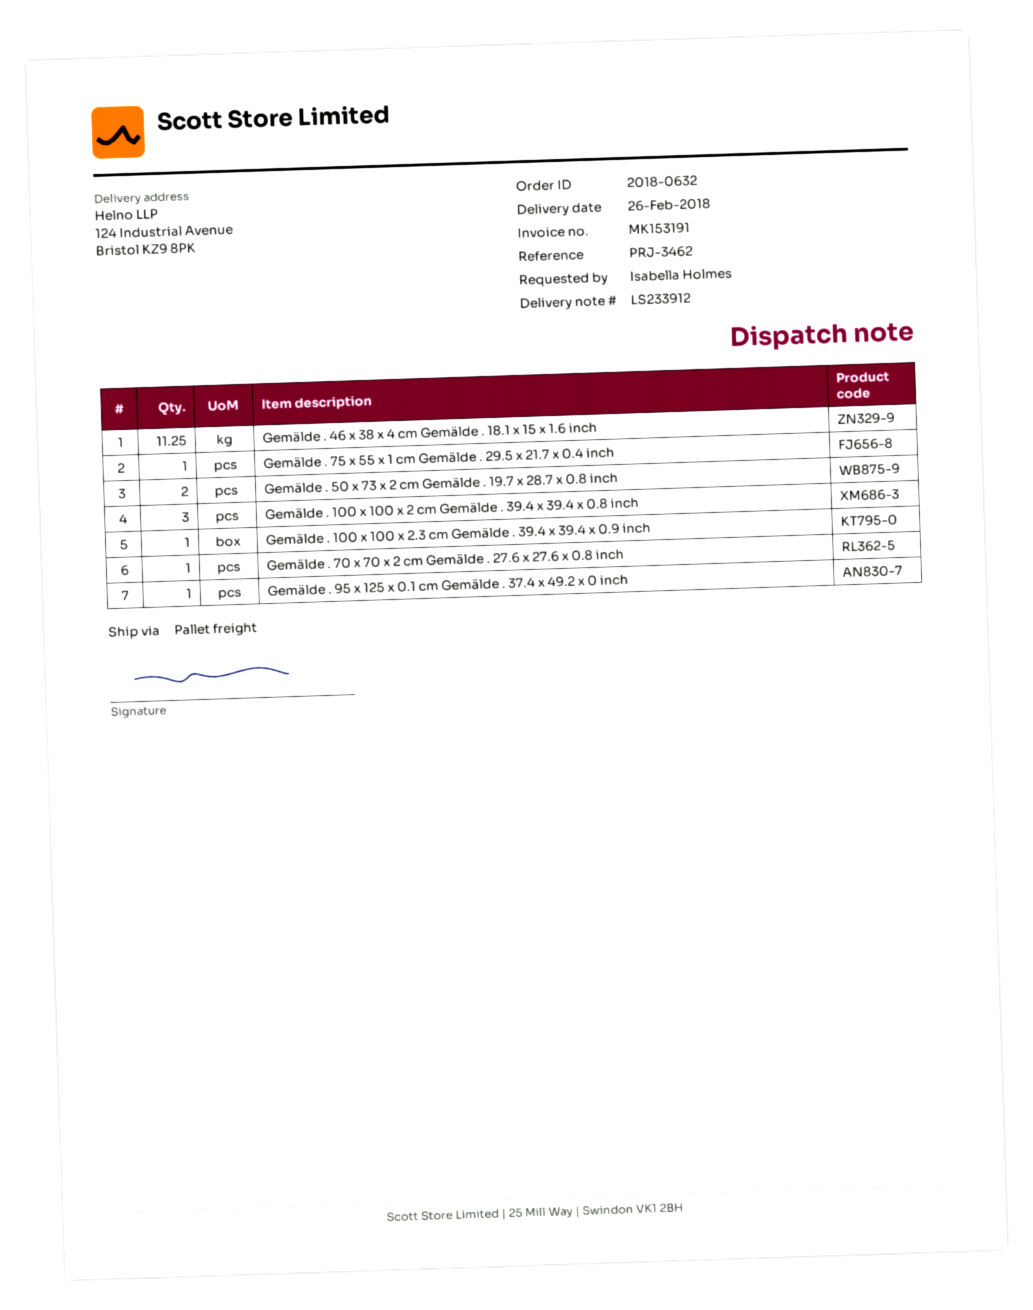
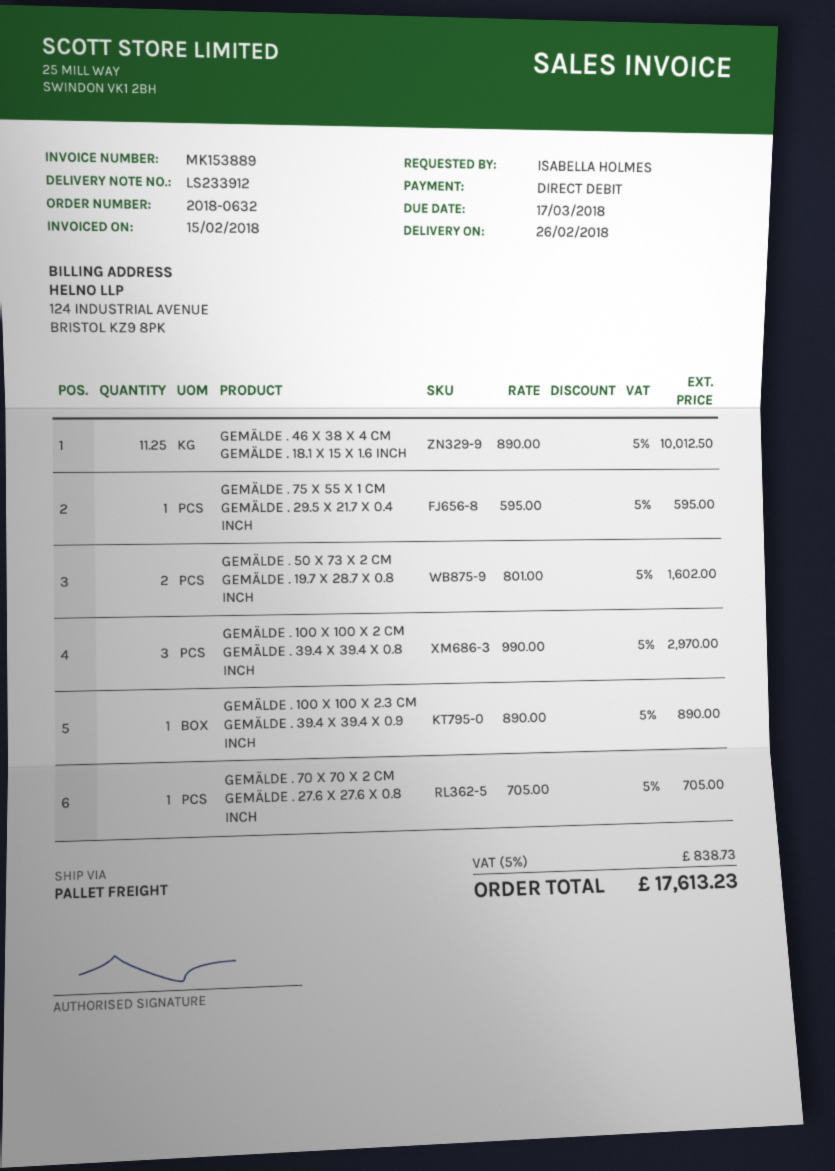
invoice number: MK153191 -> MK153889
Gemälde . 95 x 125 x 0.1 cm Gemälde . 37.4 x 49.2 x 0 inch: 1 -> none

